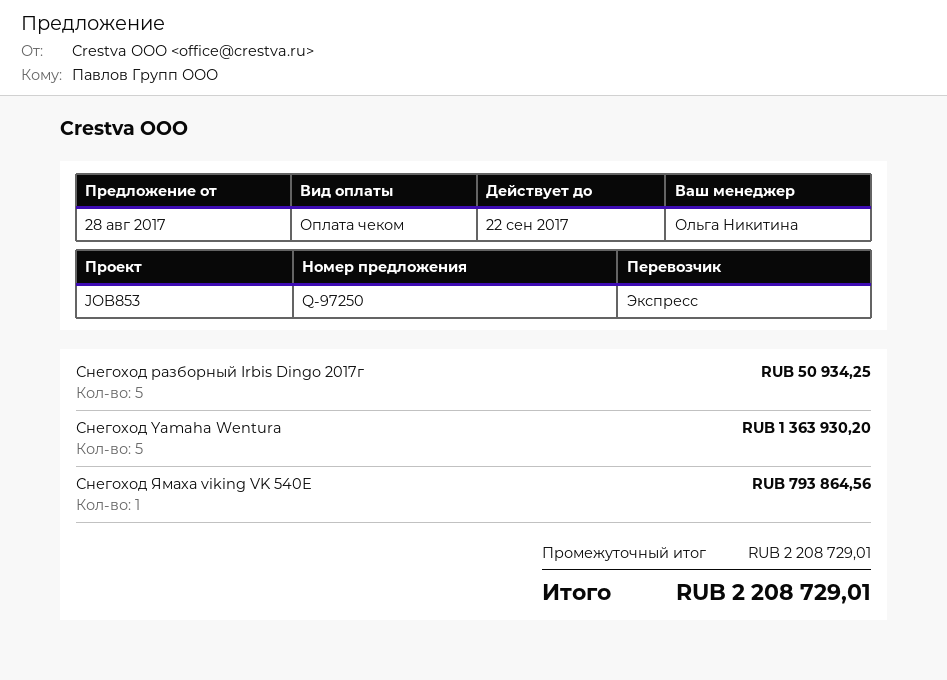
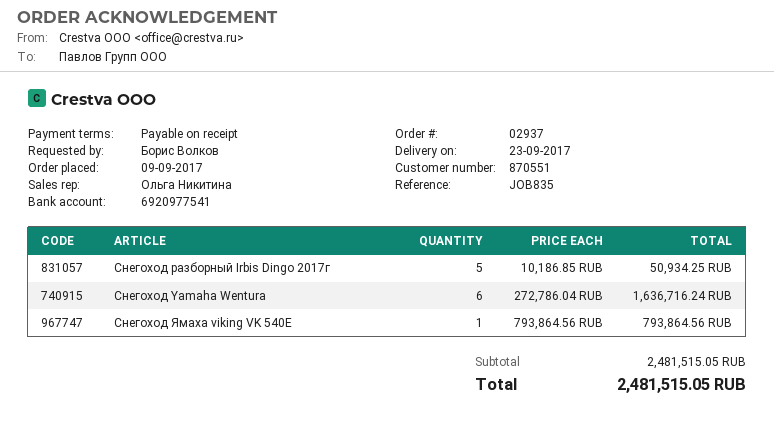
reference: JOB853 -> JOB835
Снегоход Yamaha Wentura: 5 for 1363930.20 -> 6 for 1636716.24
subtotal: 2208729.01 -> 2481515.05
total: 2208729.01 -> 2481515.05

